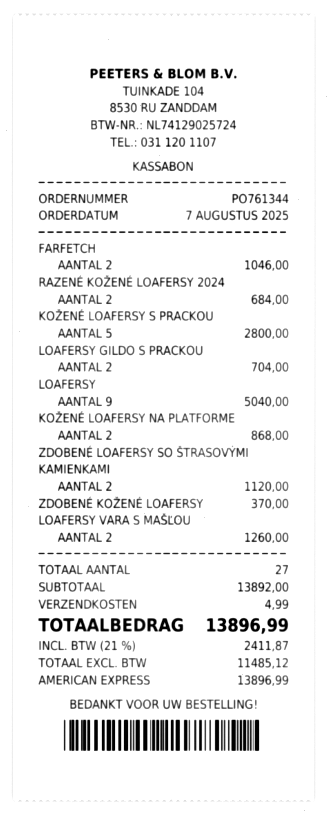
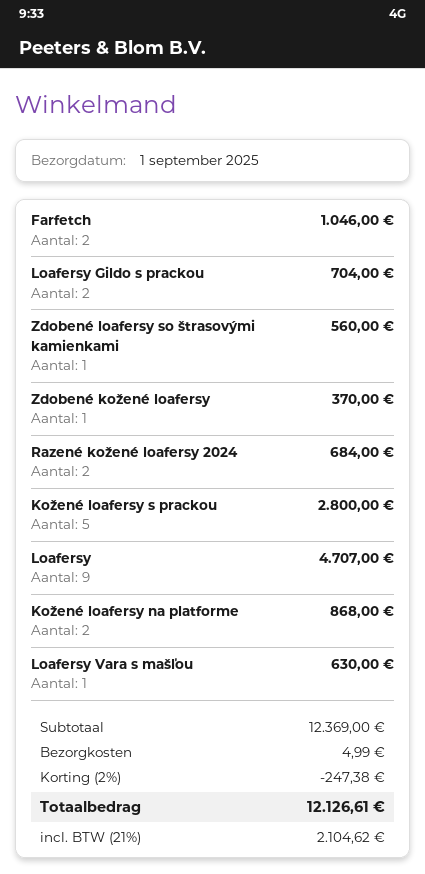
LOAFERSY: 9 for 5040.00 -> 9 for 4707.00
ZDOBENÉ LOAFERSY SO ŠTRASOVÝMI KAMIENKAMI: 2 for 1120.00 -> 1 for 560.00
LOAFERSY VARA S MAŠĽOU: 2 for 1260.00 -> 1 for 630.00
subtotal: 13892.00 -> 12369.00
discount: none -> 2% = 247.38
tax: 21% = 2411.87 -> 21% = 2104.62
total: 13896.99 -> 12126.61

